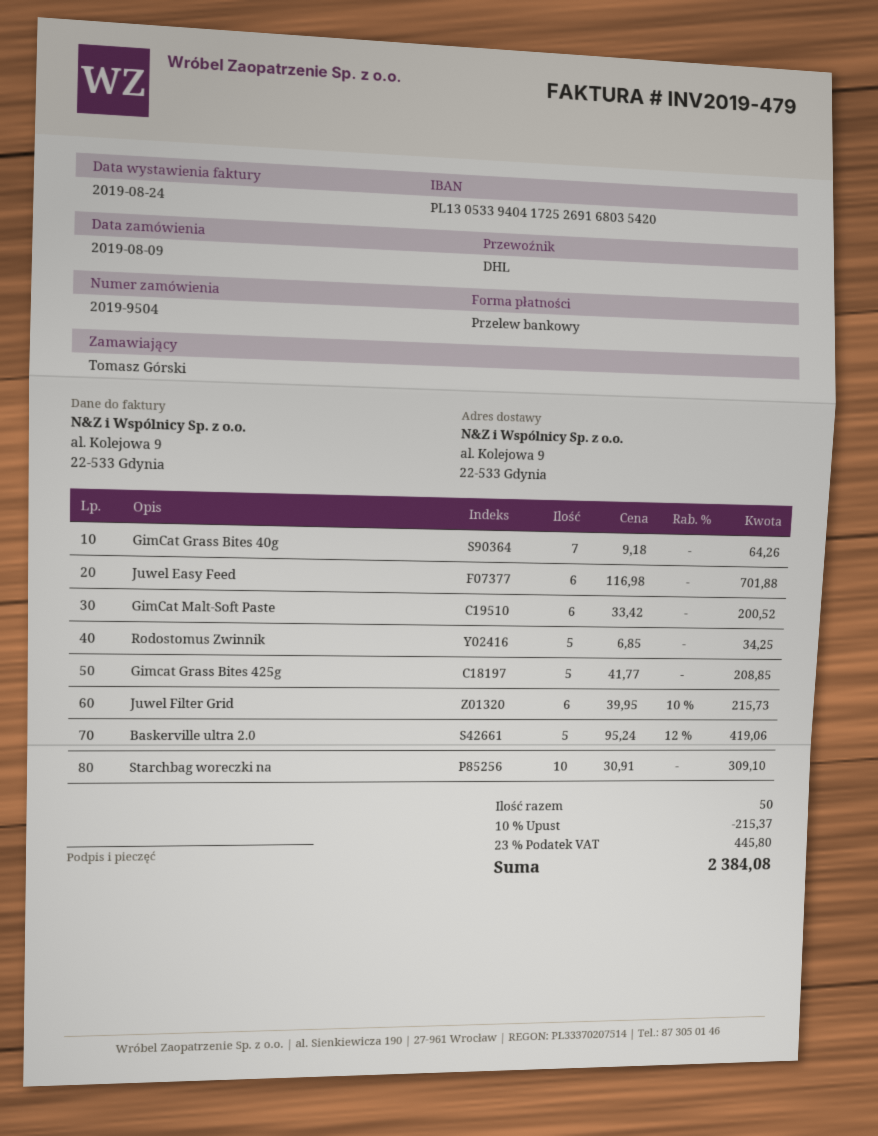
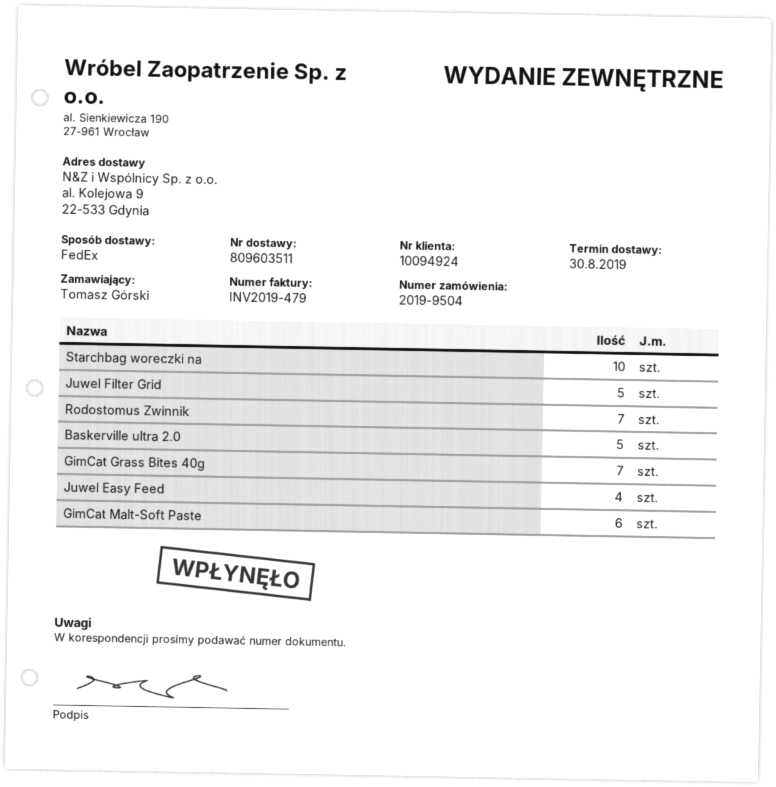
shipping method: DHL -> FedEx
Juwel Easy Feed: 6 -> 4
Rodostomus Zwinnik: 5 -> 7
Gimcat Grass Bites 425g: 5 -> none
Juwel Filter Grid: 6 -> 5

